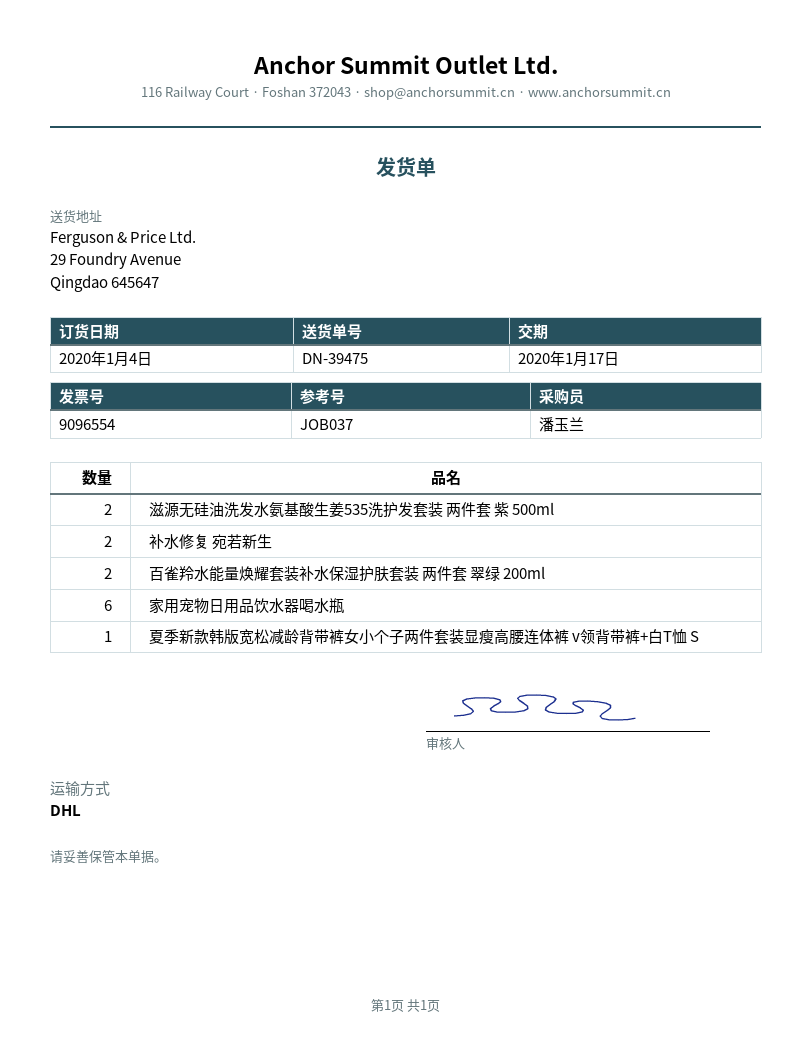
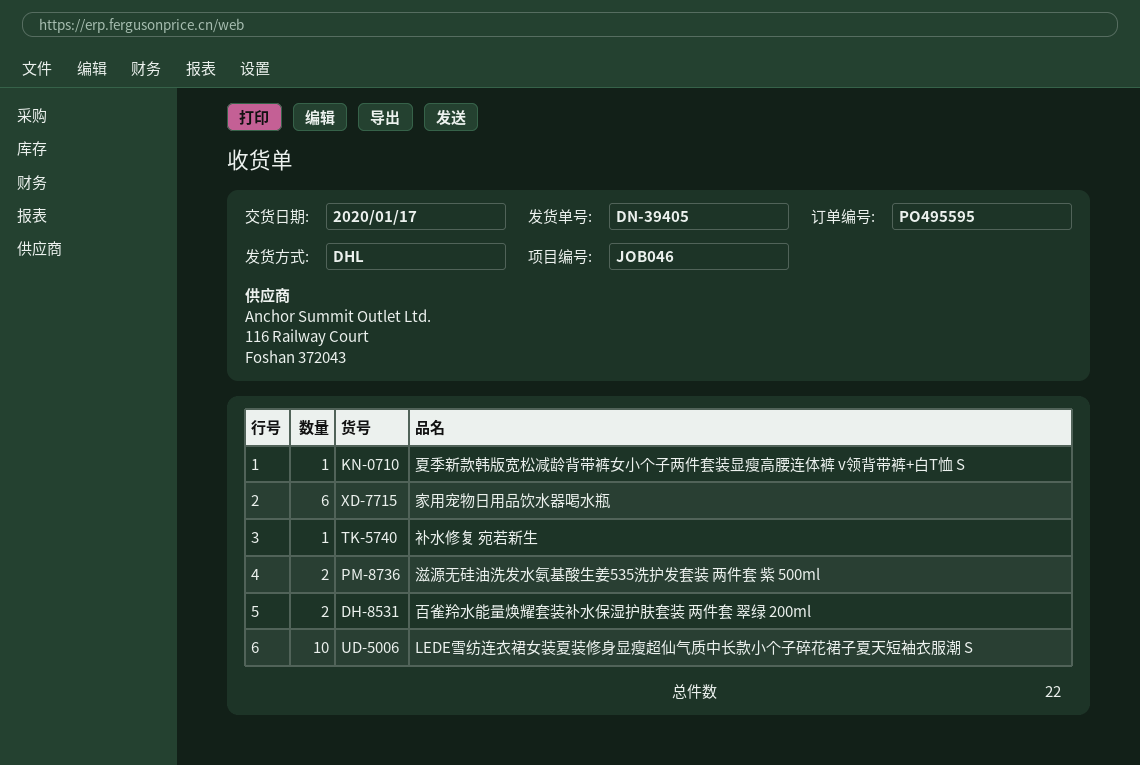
delivery note number: DN-39475 -> DN-39405
reference: JOB037 -> JOB046
补水修复 宛若新生: 2 -> 1
LEDE雪纺连衣裙女装夏装修身显瘦超仙气质中长款小个子碎花裙子夏天短袖衣服潮 S: none -> 10

